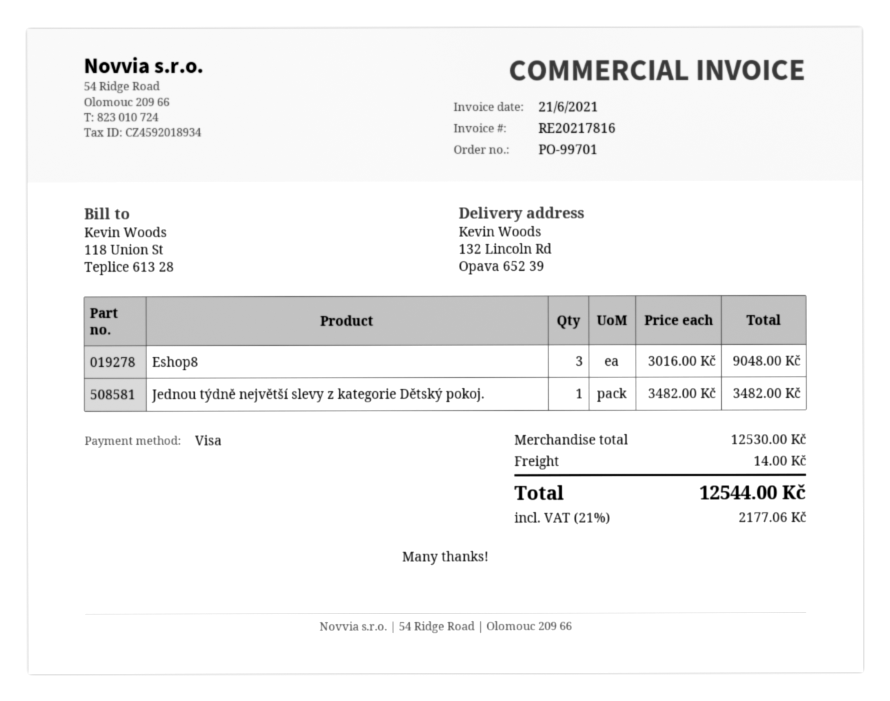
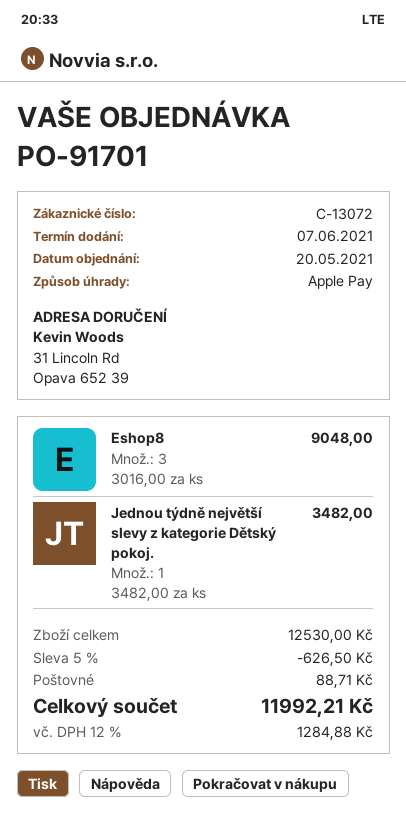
order number: PO-99701 -> PO-91701
payment method: Visa -> Apple Pay
ship to: 132 Lincoln Rd, Opava 652 39 -> 31 Lincoln Rd, Opava 652 39
discount: none -> 5% = 626.50
shipping: 14.00 -> 88.71
tax: 21% = 2177.06 -> 12% = 1284.88
total: 12544.00 -> 11992.21

